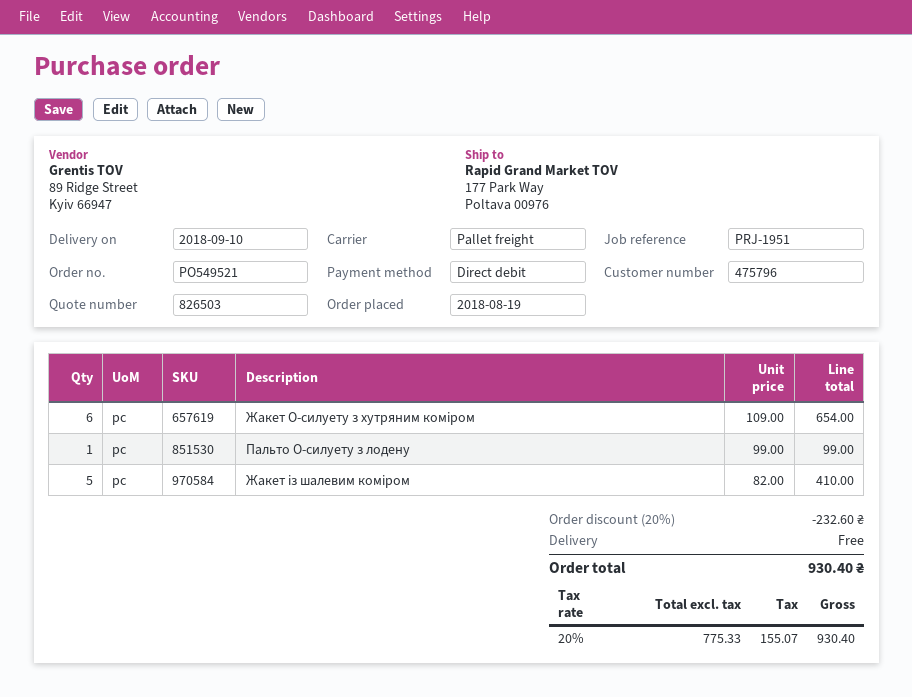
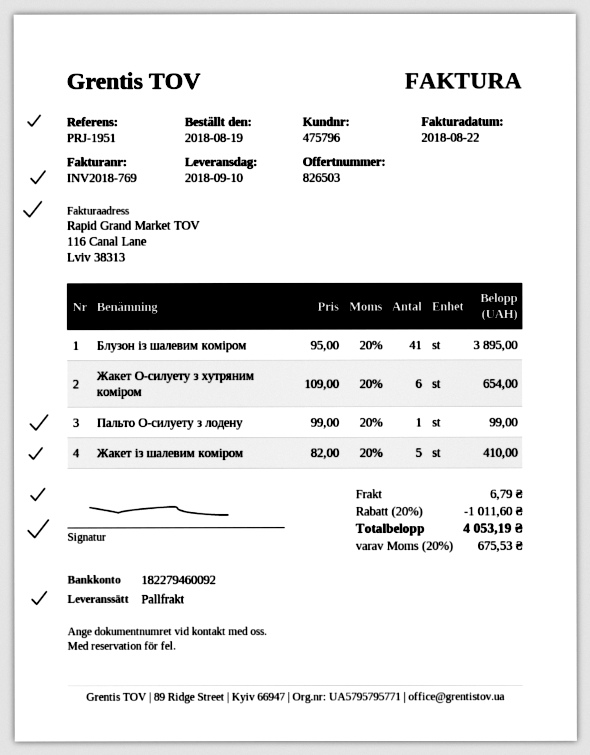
Блузон із шалевим коміром: none -> 41 x 95.00 = 3895.00
discount: 20% = 232.60 -> 20% = 1011.60
shipping: 0.00 -> 6.79
tax: 20% = 155.07 -> 20% = 675.53
total: 930.40 -> 4053.19

